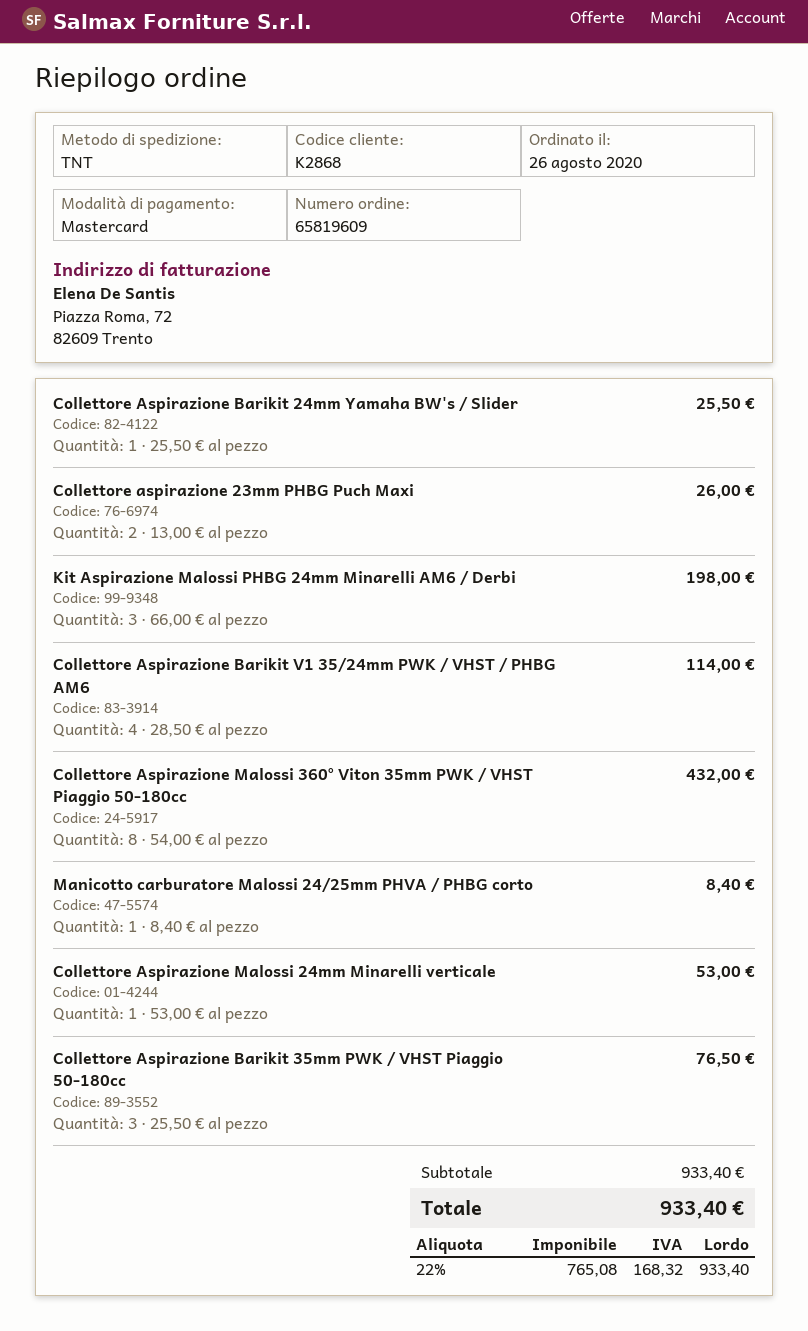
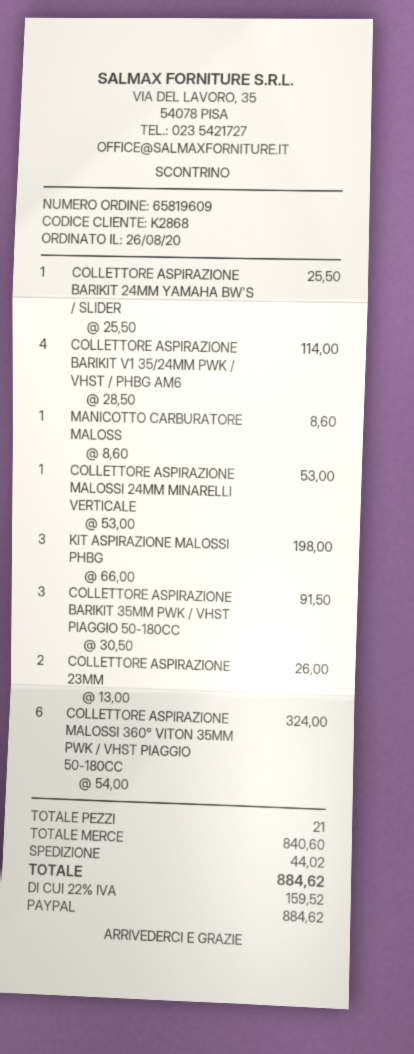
payment method: Mastercard -> PayPal
Collettore Aspirazione Malossi 360° Viton 35mm PWK / VHST Piaggio 50-180cc: 8 x 54.00 = 432.00 -> 6 x 54.00 = 324.00
Manicotto carburatore Malossi 24/25mm PHVA / PHBG corto: 1 x 8.40 = 8.40 -> 1 x 8.60 = 8.60
Collettore Aspirazione Barikit 35mm PWK / VHST Piaggio 50-180cc: 3 x 25.50 = 76.50 -> 3 x 30.50 = 91.50
subtotal: 933.40 -> 840.60
shipping: none -> 44.02
tax: 22% = 168.32 -> 22% = 159.52
total: 933.40 -> 884.62

